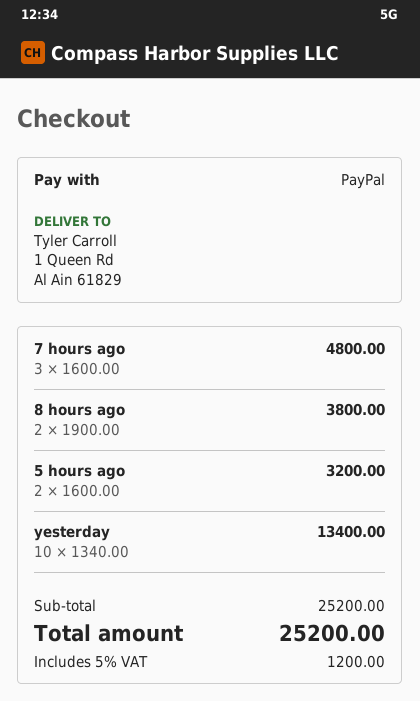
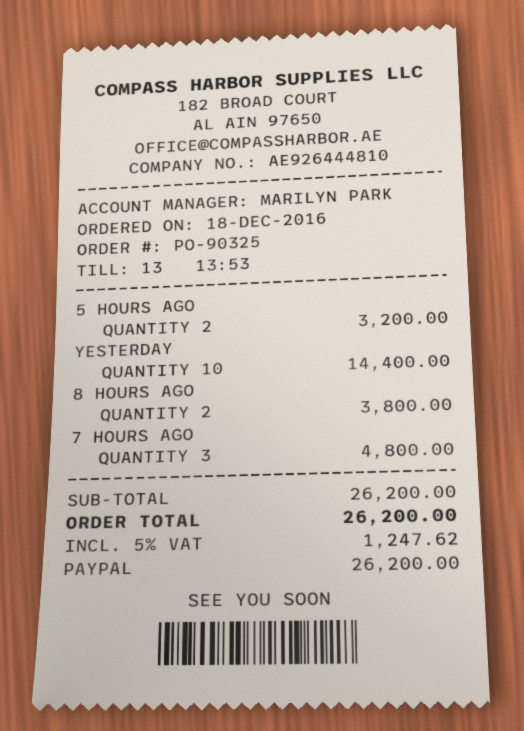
yesterday: 10 for 13400.00 -> 10 for 14400.00
subtotal: 25200.00 -> 26200.00
tax: 5% = 1200.00 -> 5% = 1247.62
total: 25200.00 -> 26200.00

